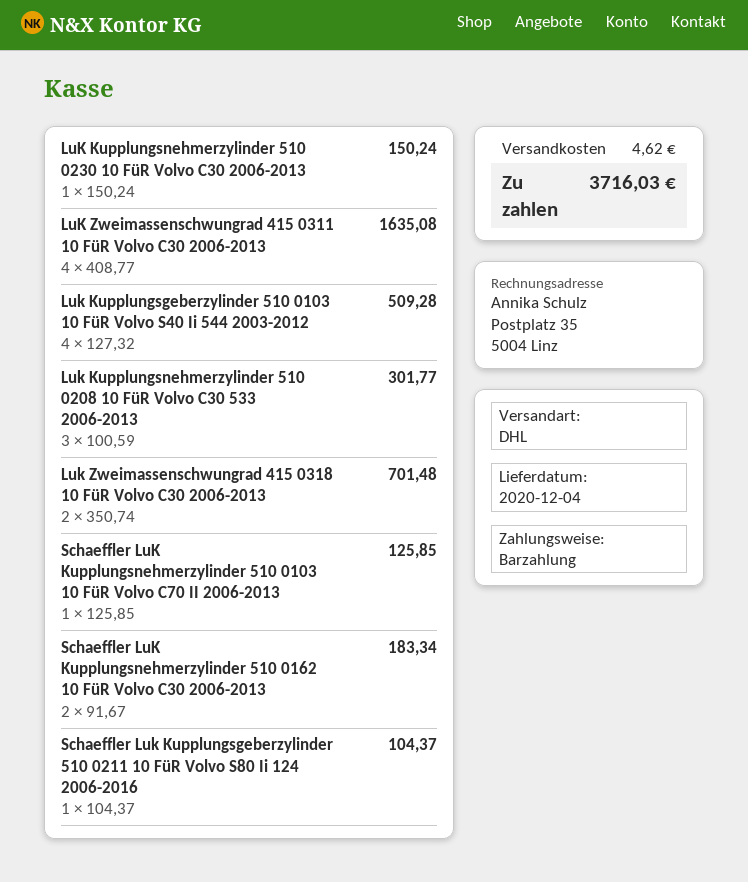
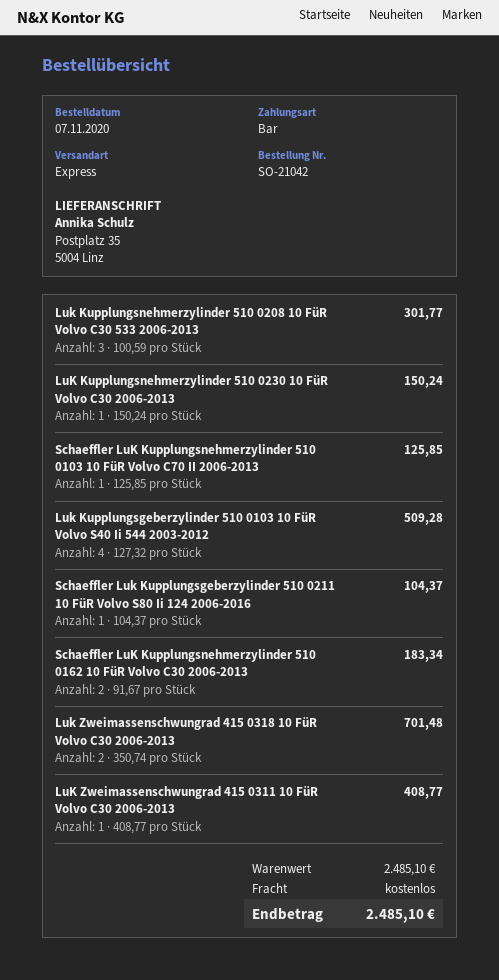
shipping method: DHL -> express
LuK Zweimassenschwungrad 415 0311 10 FüR Volvo C30 2006-2013: 4 x 408.77 = 1635.08 -> 1 x 408.77 = 408.77
shipping: 4.62 -> 0.00
total: 3716.03 -> 2485.10

